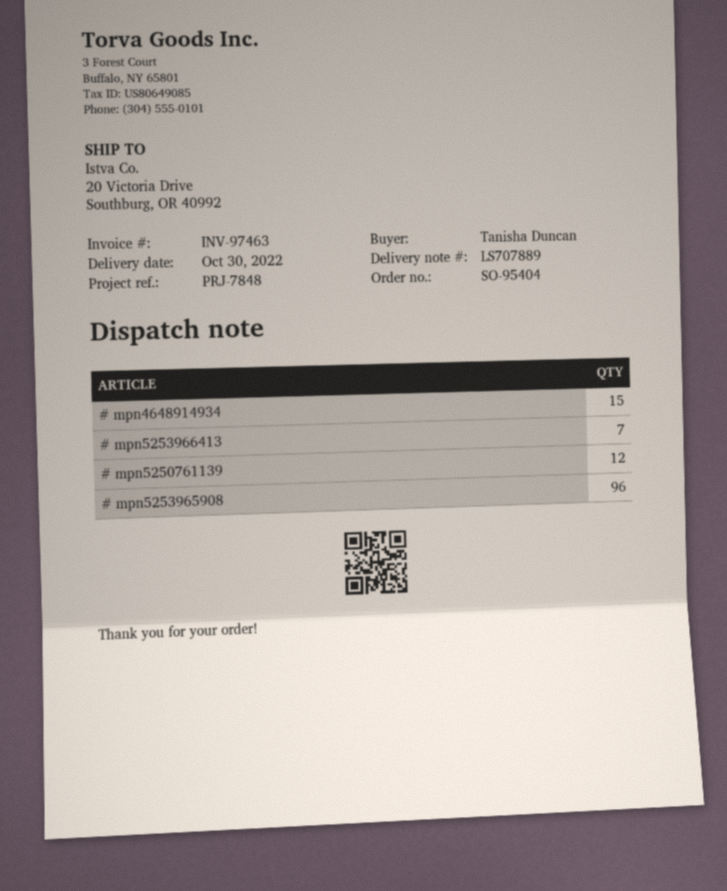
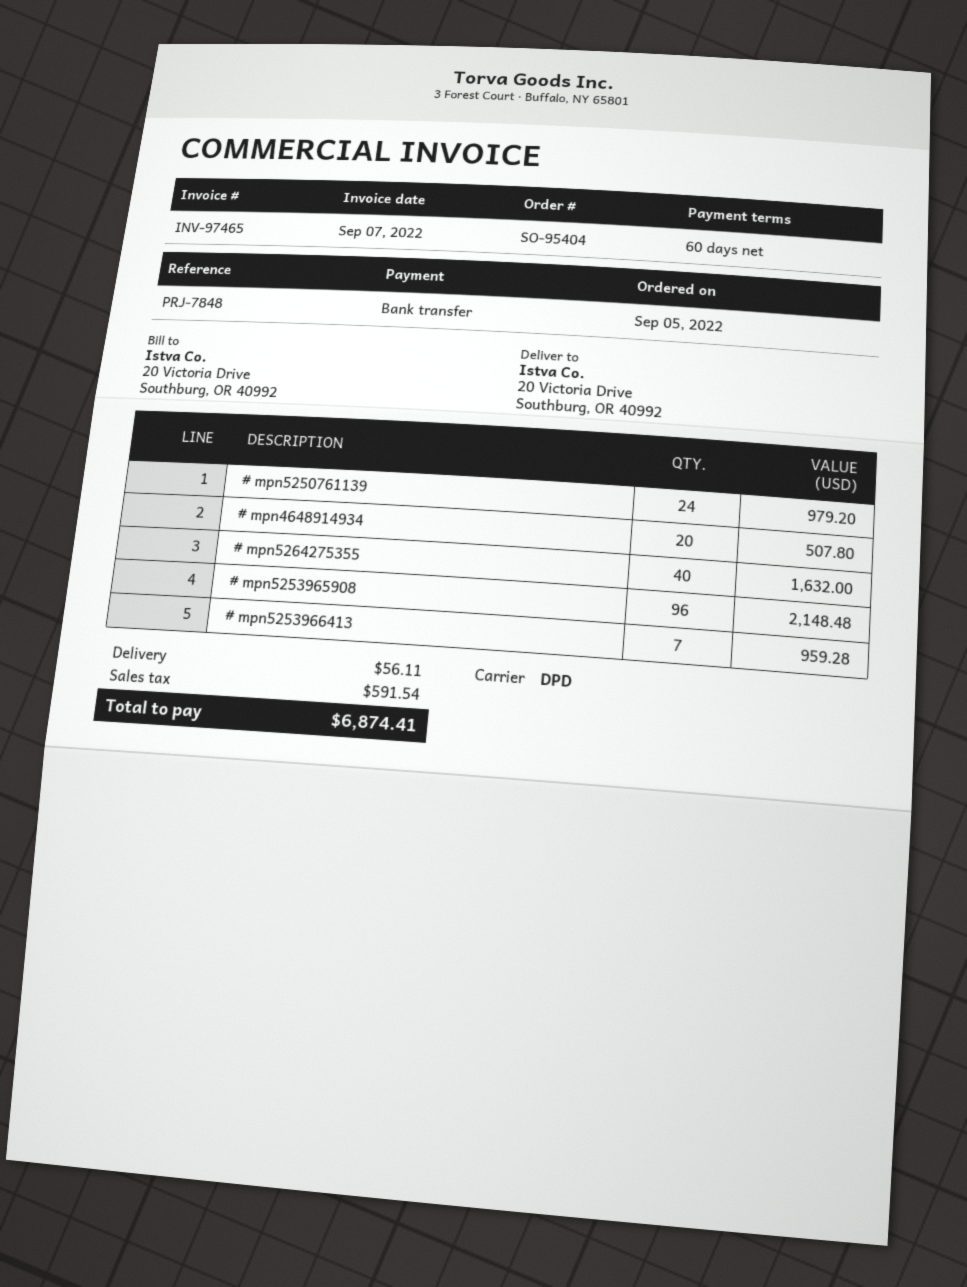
invoice number: INV-97463 -> INV-97465
# mpn4648914934: 15 -> 20
# mpn5250761139: 12 -> 24
# mpn5264275355: none -> 40

